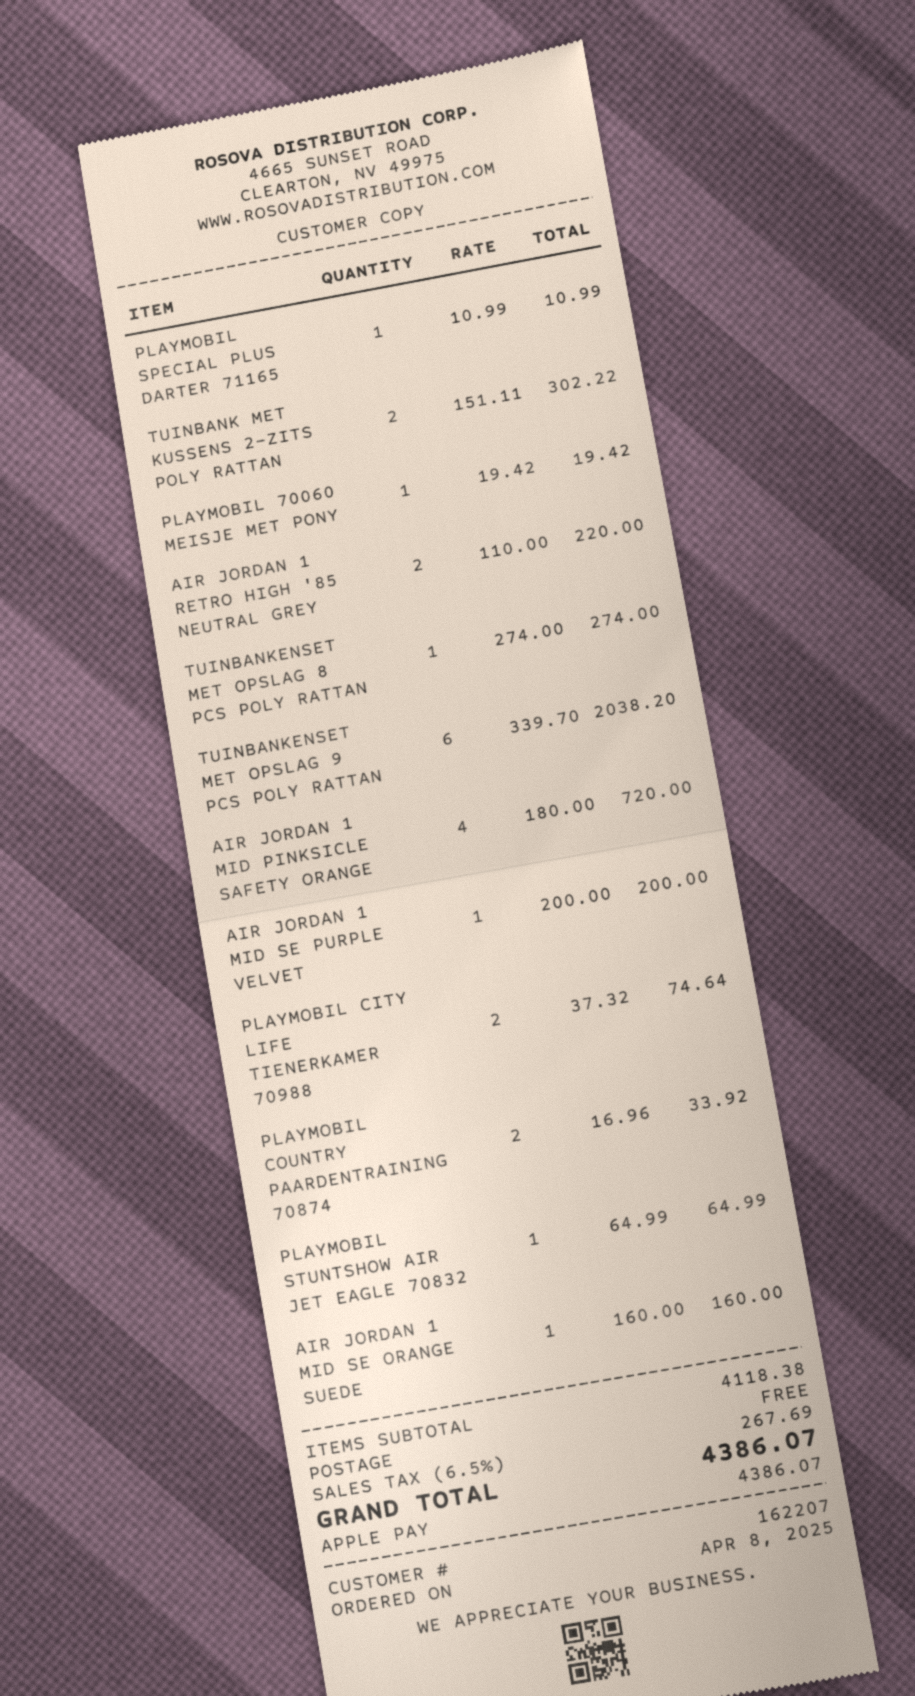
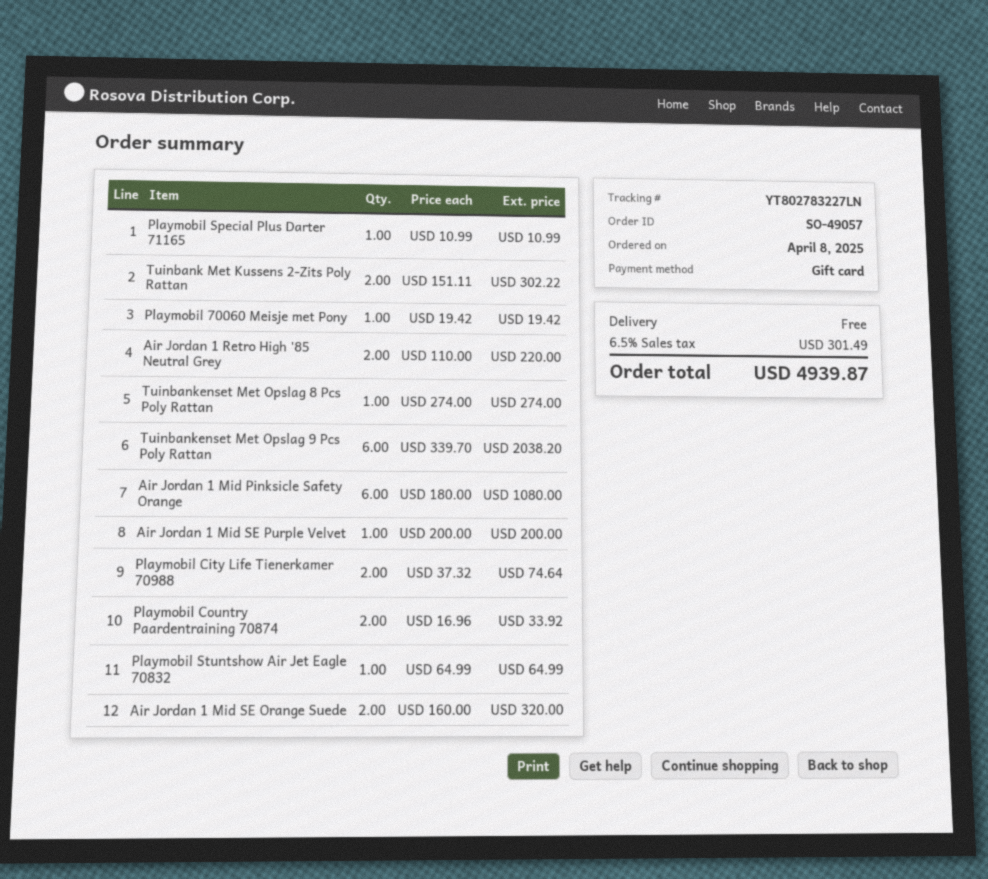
payment method: Apple Pay -> gift card
AIR JORDAN 1 MID PINKSICLE SAFETY ORANGE: 4 x 180.00 = 720.00 -> 6 x 180.00 = 1080.00
AIR JORDAN 1 MID SE ORANGE SUEDE: 1 x 160.00 = 160.00 -> 2 x 160.00 = 320.00
tax: 6.5% = 267.69 -> 6.5% = 301.49
total: 4386.07 -> 4939.87

